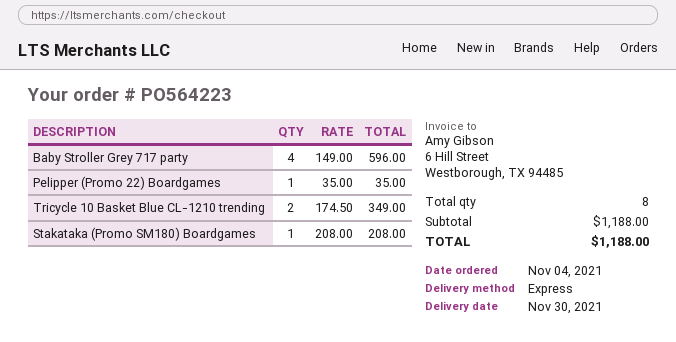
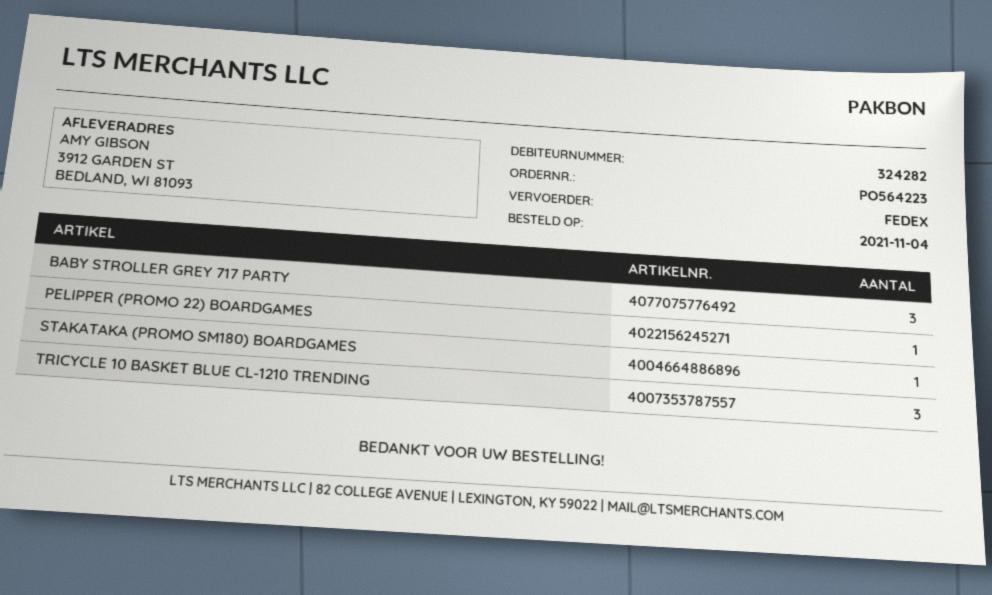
shipping method: express -> FedEx
Baby Stroller Grey 717 party: 4 -> 3
Tricycle 10 Basket Blue CL-1210 trending: 2 -> 3

